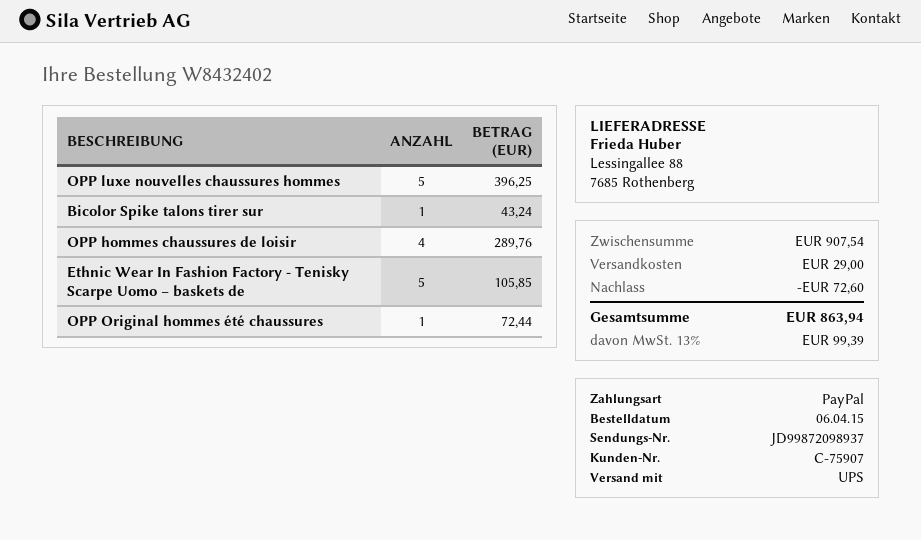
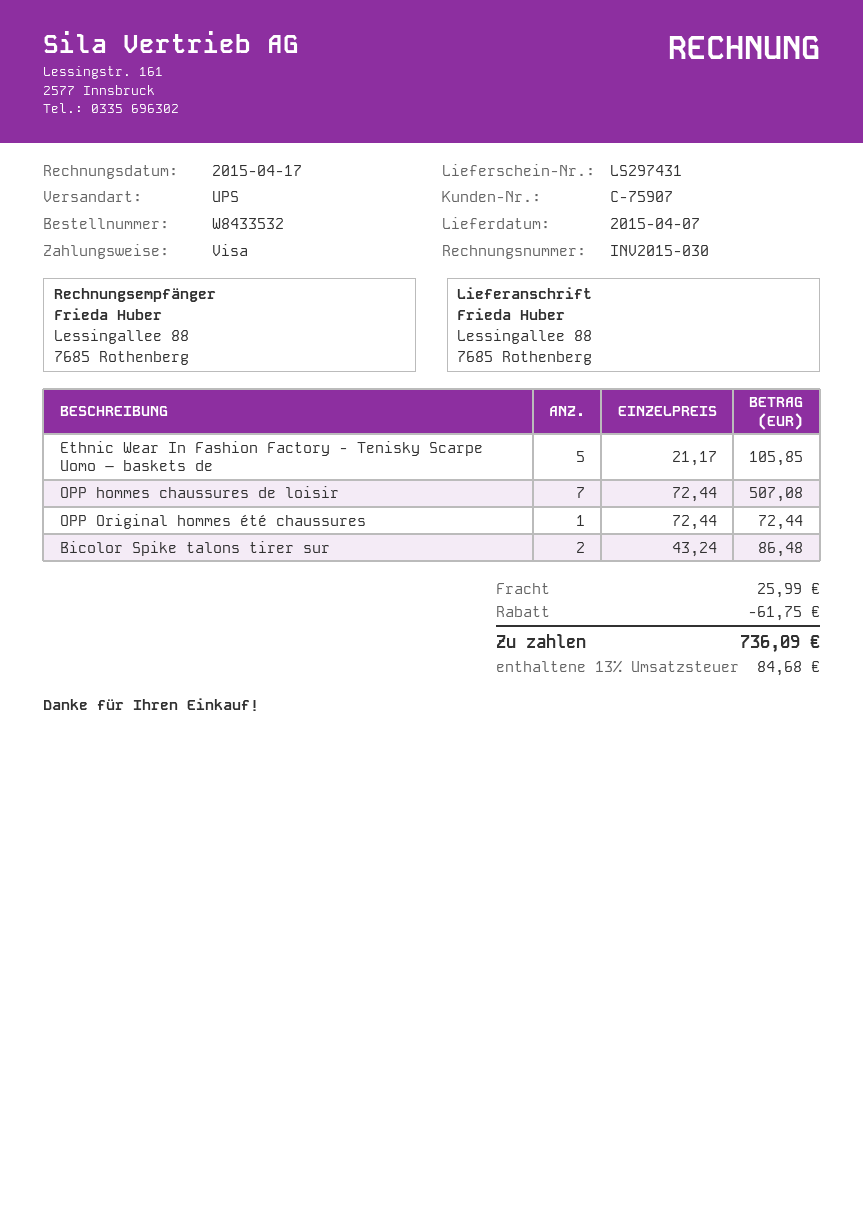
order number: W8432402 -> W8433532
payment method: PayPal -> Visa
OPP luxe nouvelles chaussures hommes: 5 for 396.25 -> none
Bicolor Spike talons tirer sur: 1 for 43.24 -> 2 for 86.48
OPP hommes chaussures de loisir: 4 for 289.76 -> 7 for 507.08
discount: 72.60 -> 61.75
shipping: 29.00 -> 25.99
tax: 13% = 99.39 -> 13% = 84.68
total: 863.94 -> 736.09

